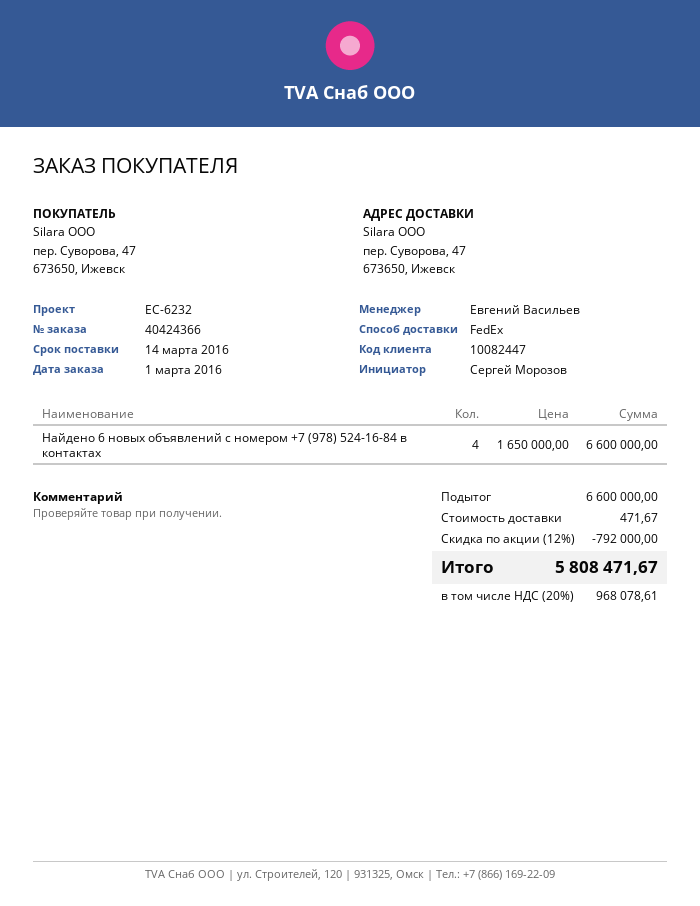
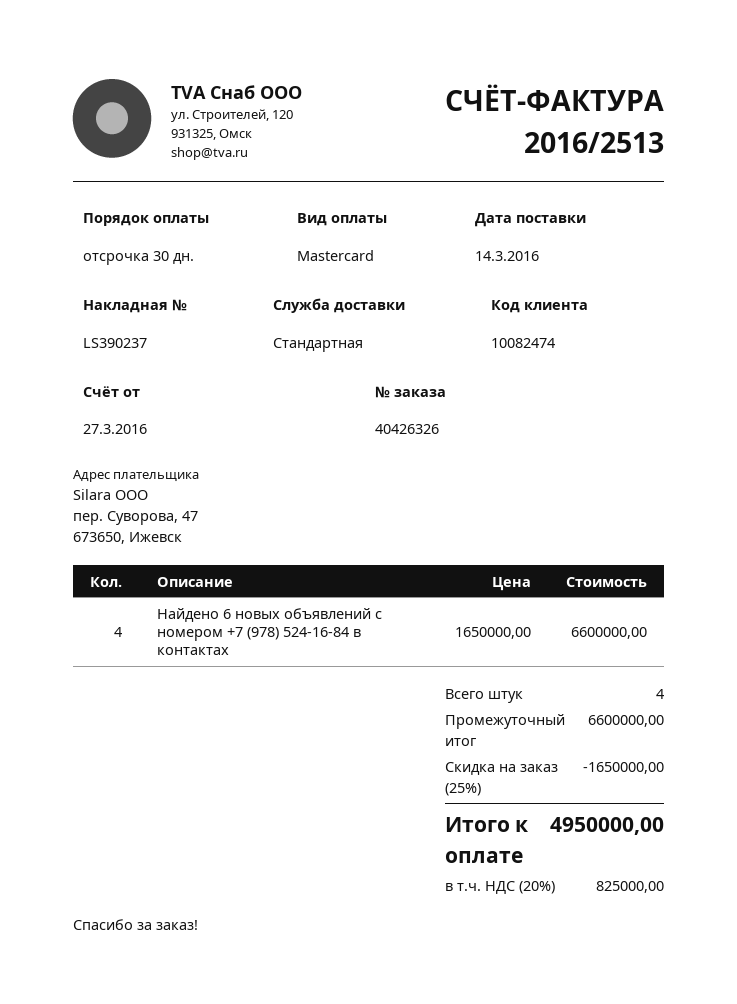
order number: 40424366 -> 40426326
customer number: 10082447 -> 10082474
shipping method: FedEx -> standard
discount: 12% = 792000.00 -> 25% = 1650000.00
shipping: 471.67 -> none
tax: 20% = 968078.61 -> 20% = 825000.00
total: 5808471.67 -> 4950000.00

